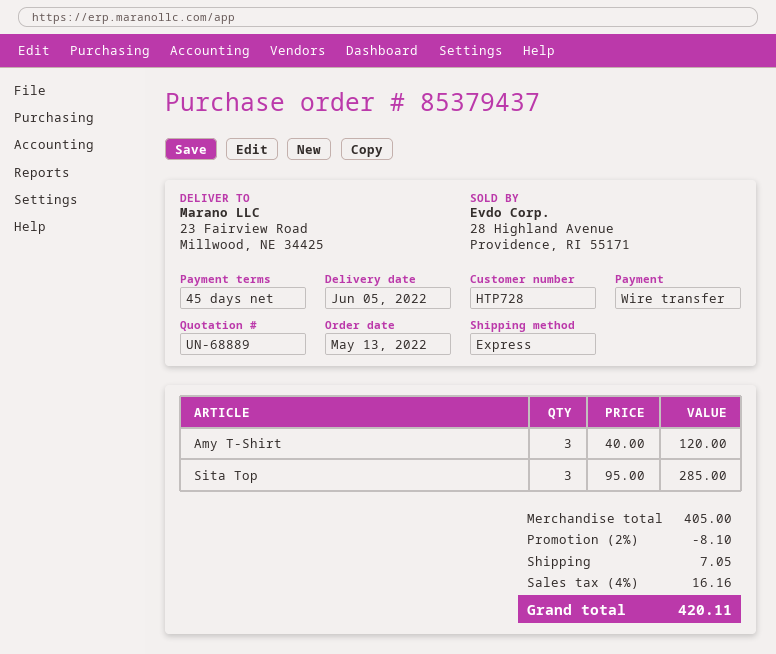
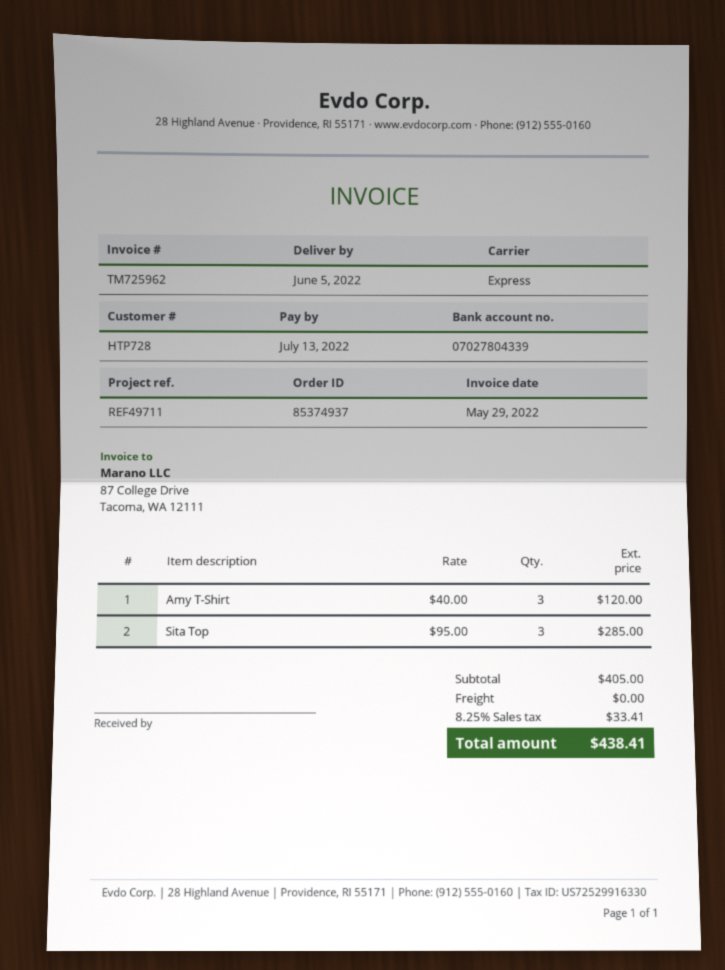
order number: 85379437 -> 85374937
discount: 2% = 8.10 -> none
shipping: 7.05 -> 0.00
tax: 4% = 16.16 -> 8.25% = 33.41
total: 420.11 -> 438.41

